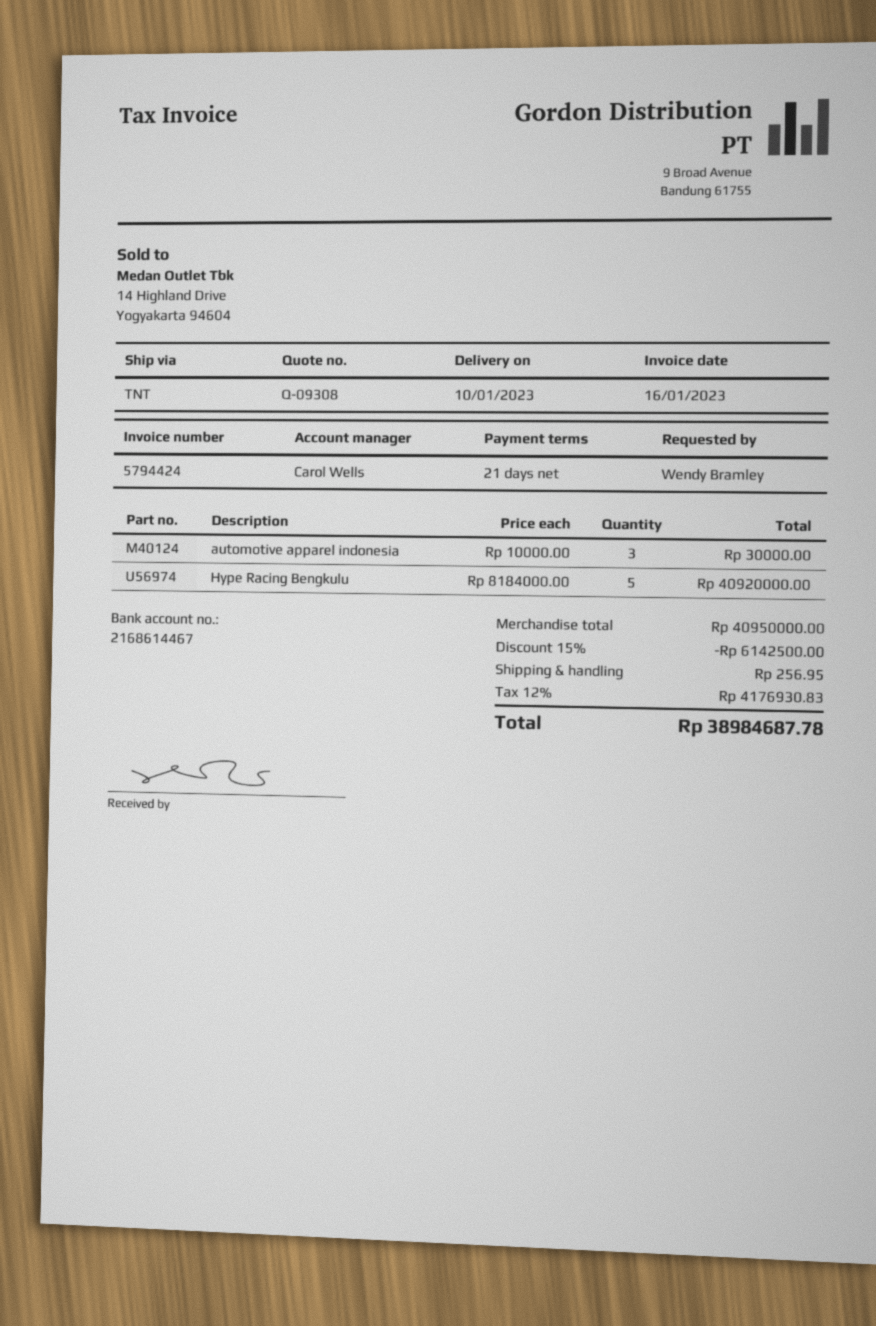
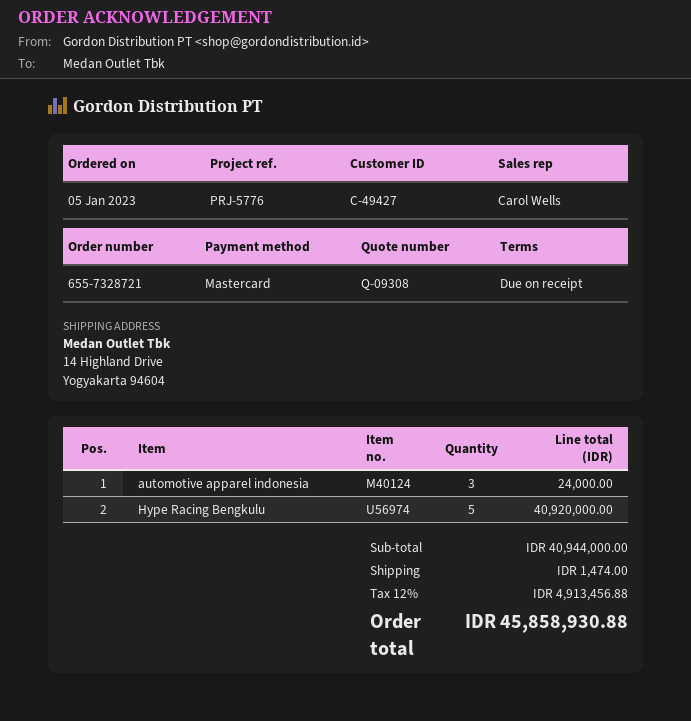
payment terms: 21 days -> on receipt
automotive apparel indonesia: 3 for 30000.00 -> 3 for 24000.00
subtotal: 40950000.00 -> 40944000.00
discount: 15% = 6142500.00 -> none
shipping: 256.95 -> 1474.00
tax: 12% = 4176930.83 -> 12% = 4913456.88
total: 38984687.78 -> 45858930.88

